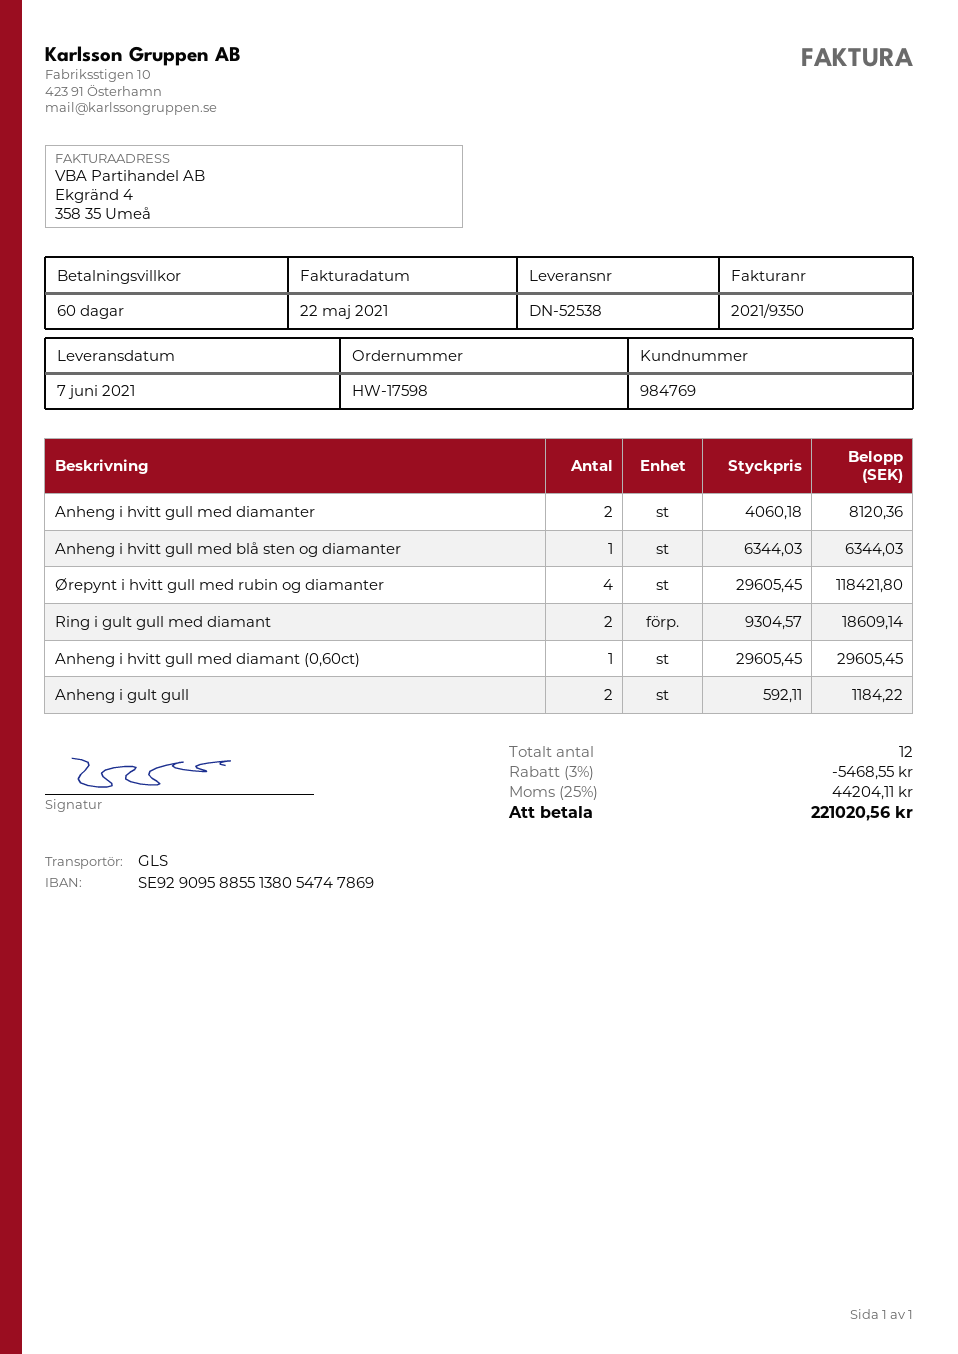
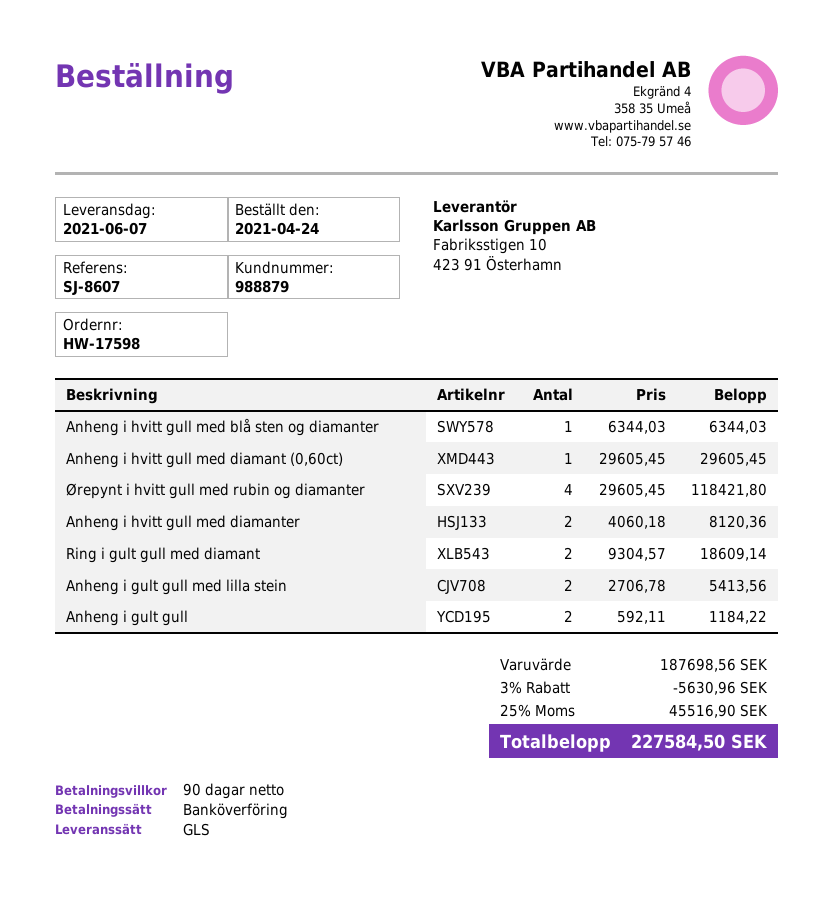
payment terms: 60 days -> 90 days
customer number: 984769 -> 988879
Anheng i gult gull med lilla stein: none -> 2 x 2706.78 = 5413.56
discount: 3% = 5468.55 -> 3% = 5630.96
tax: 25% = 44204.11 -> 25% = 45516.90
total: 221020.56 -> 227584.50

